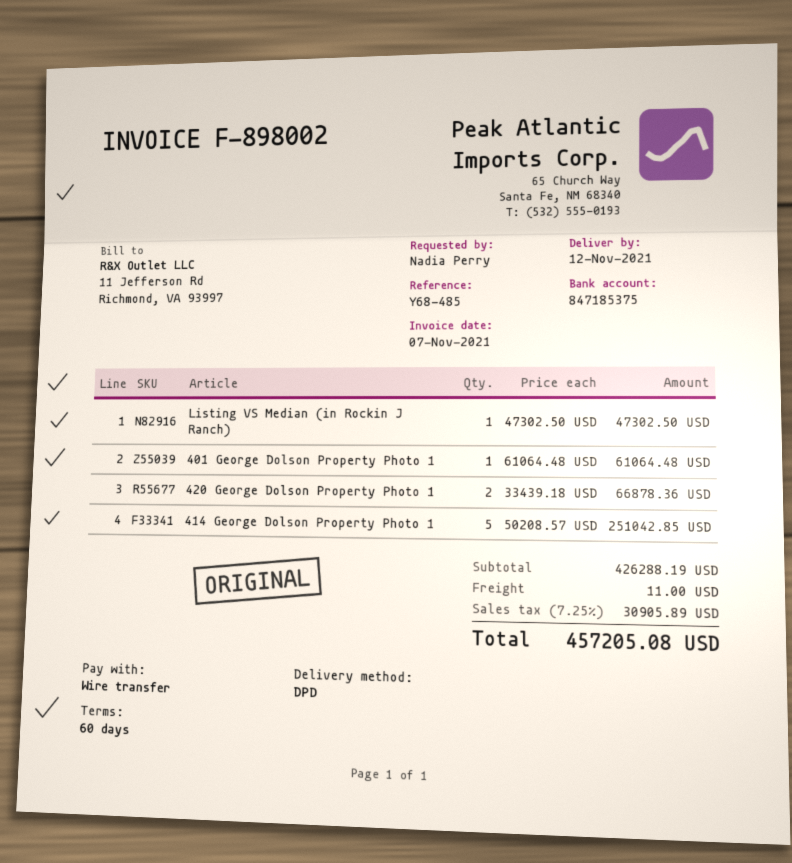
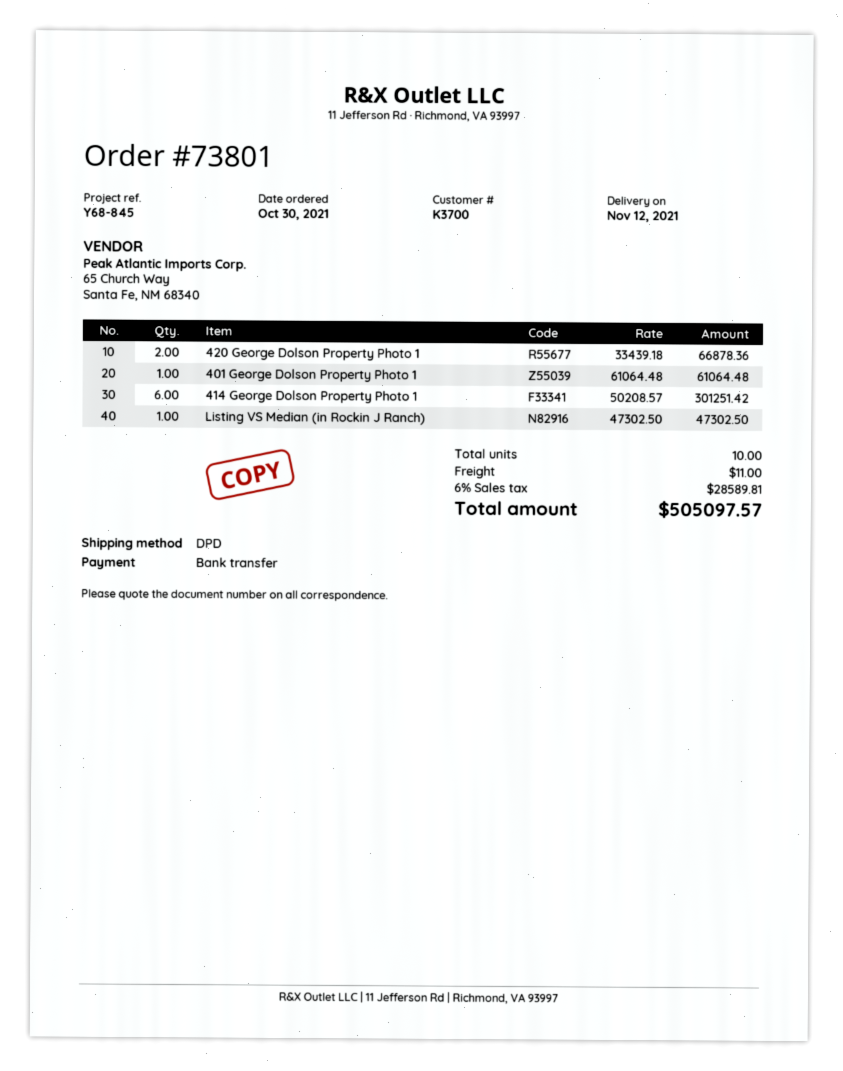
reference: Y68-485 -> Y68-845
414 George Dolson Property Photo 1: 5 x 50208.57 = 251042.85 -> 6 x 50208.57 = 301251.42
tax: 7.25% = 30905.89 -> 6% = 28589.81
total: 457205.08 -> 505097.57

